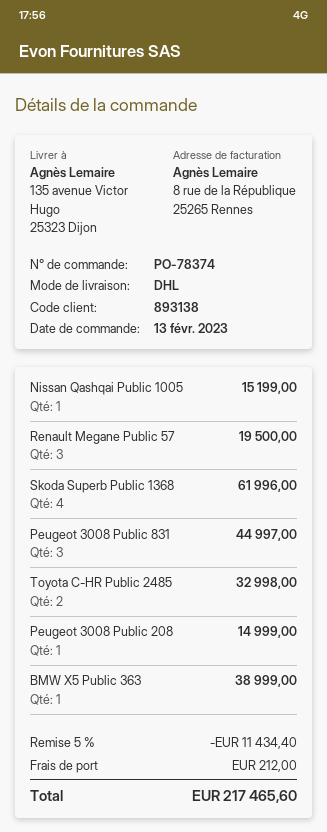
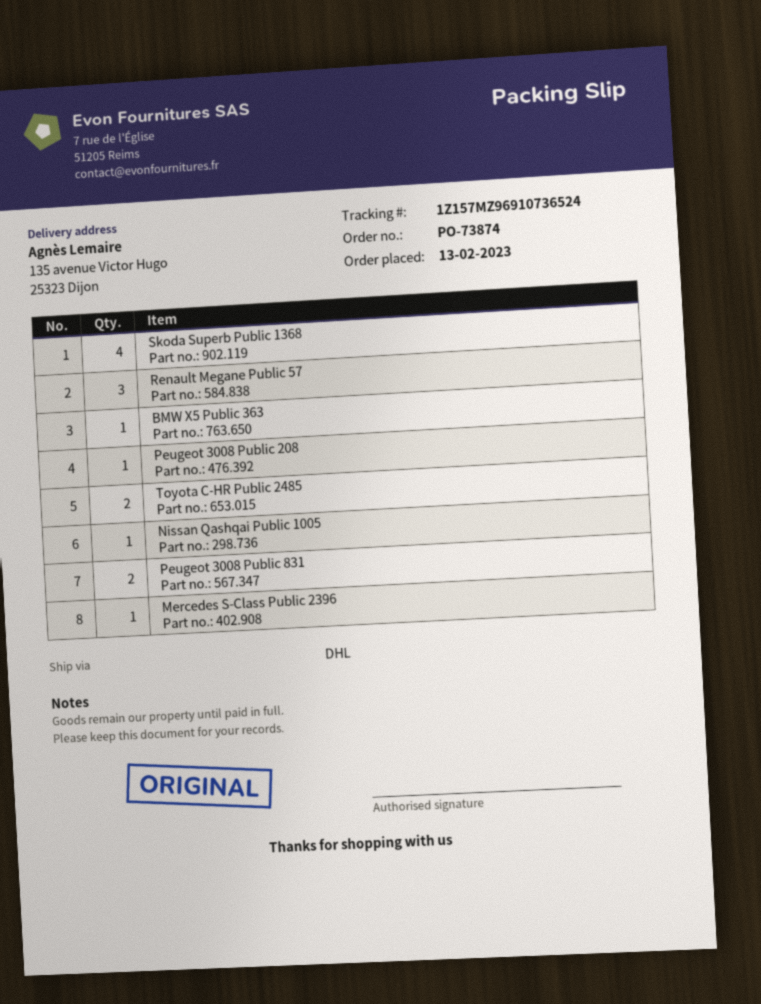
order number: PO-78374 -> PO-73874
Peugeot 3008 Public 831: 3 -> 2
Mercedes S-Class Public 2396: none -> 1

